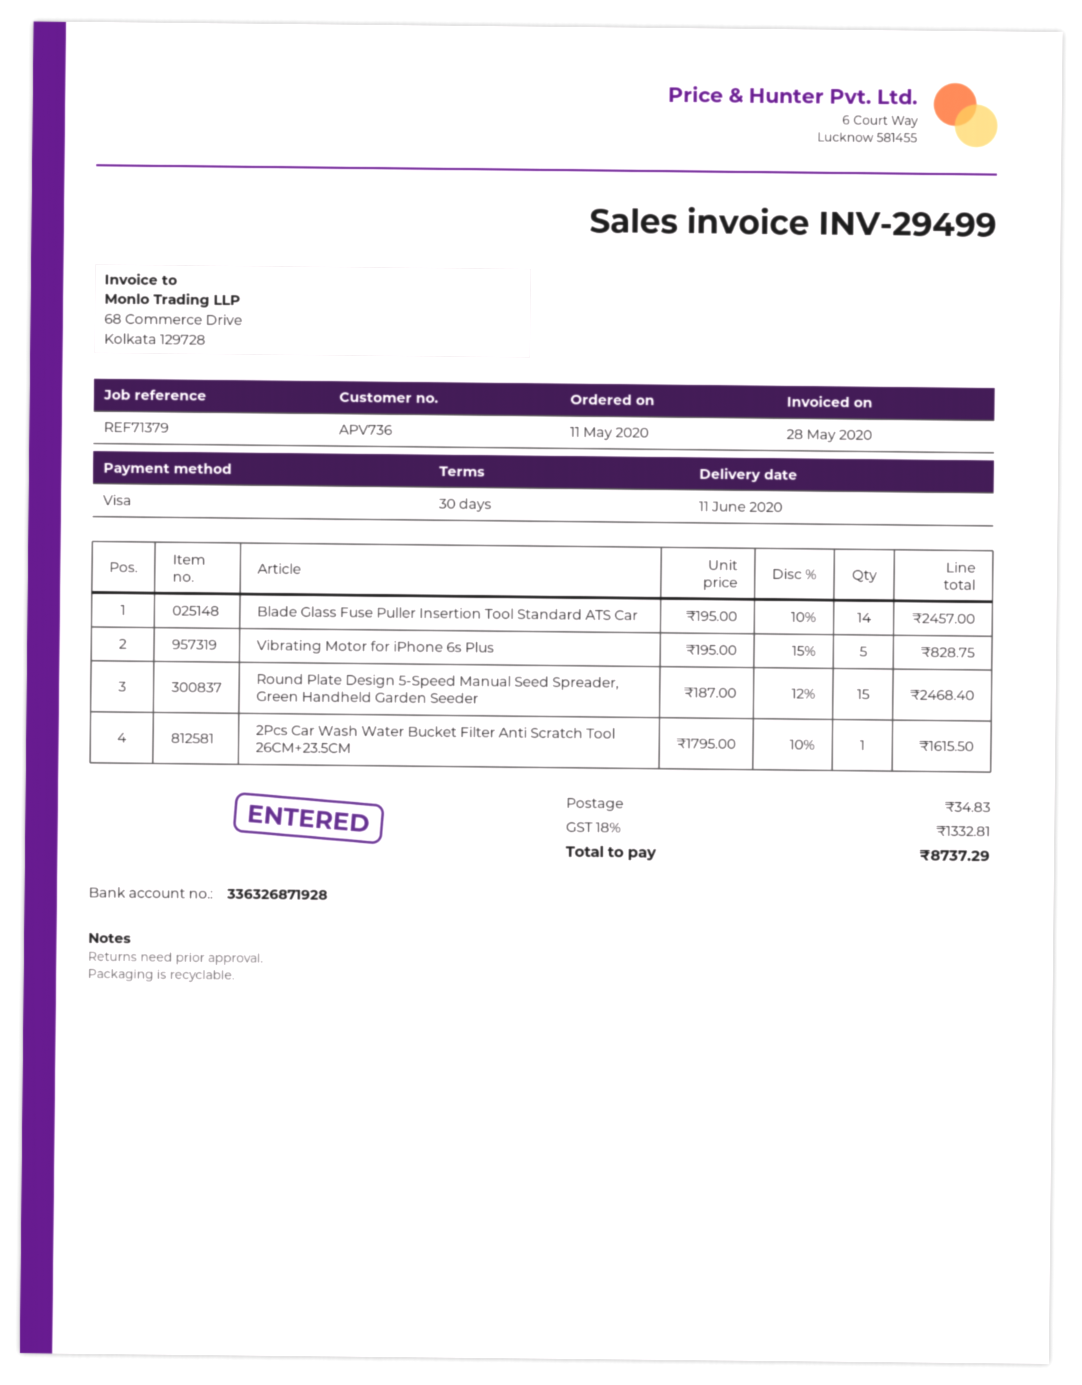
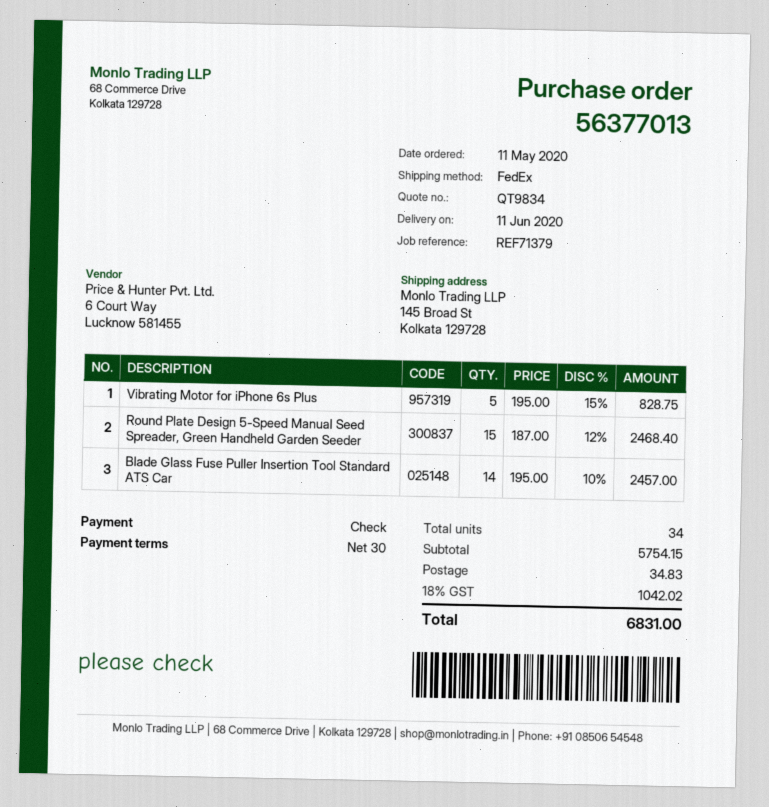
payment method: Visa -> cheque
2Pcs Car Wash Water Bucket Filter Anti Scratch Tool 26CM+23.5CM: 1 x 1795.00 - 10% = 1615.50 -> none
tax: 18% = 1332.81 -> 18% = 1042.02
total: 8737.29 -> 6831.00

